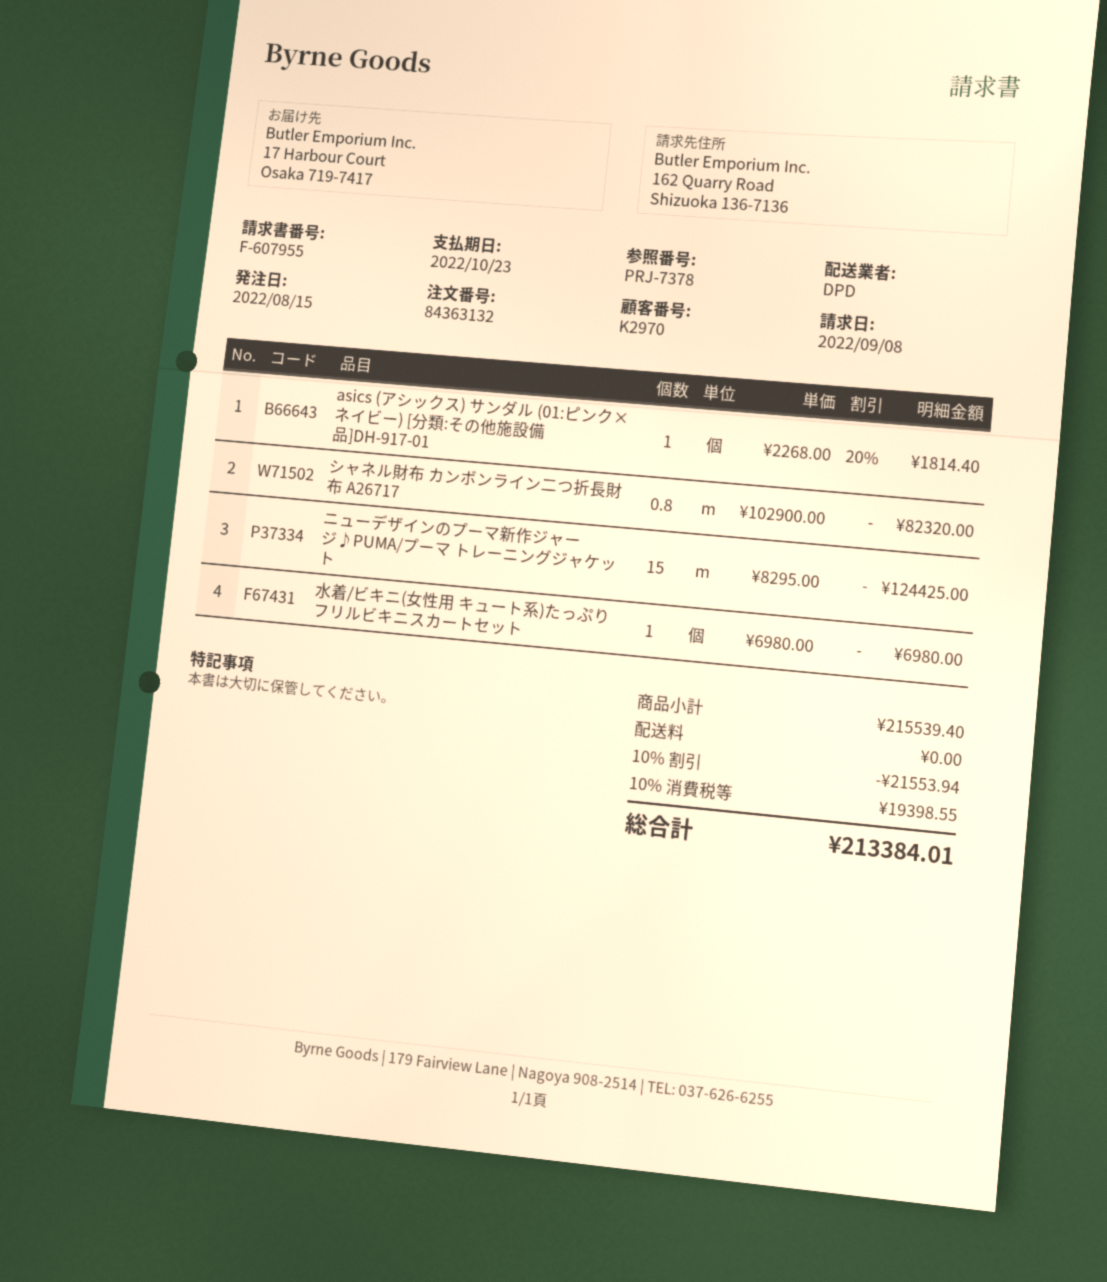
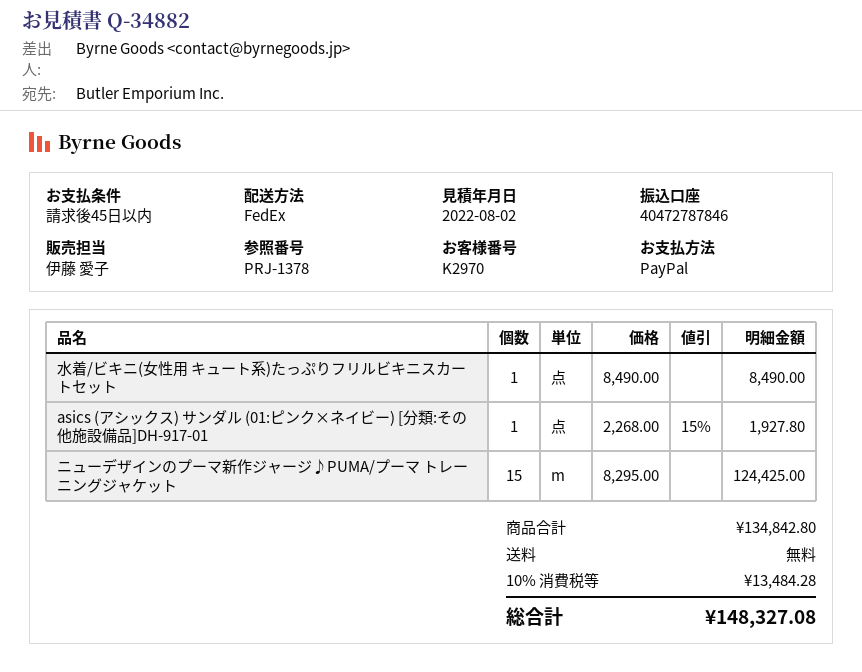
reference: PRJ-7378 -> PRJ-1378
shipping method: DPD -> FedEx
asics (アシックス) サンダル (01:ピンク×ネイビー) [分類:その他施設備品]DH-917-01: 1 x 2268.00 - 20% = 1814.40 -> 1 x 2268.00 - 15% = 1927.80
シャネル財布 カンボンライン二つ折長財布 A26717: 0.8 x 102900.00 = 82320.00 -> none
水着/ビキニ(女性用 キュート系)たっぷりフリルビキニスカートセット: 1 x 6980.00 = 6980.00 -> 1 x 8490.00 = 8490.00
subtotal: 215539.40 -> 134842.80
discount: 10% = 21553.94 -> none
tax: 10% = 19398.55 -> 10% = 13484.28
total: 213384.01 -> 148327.08

